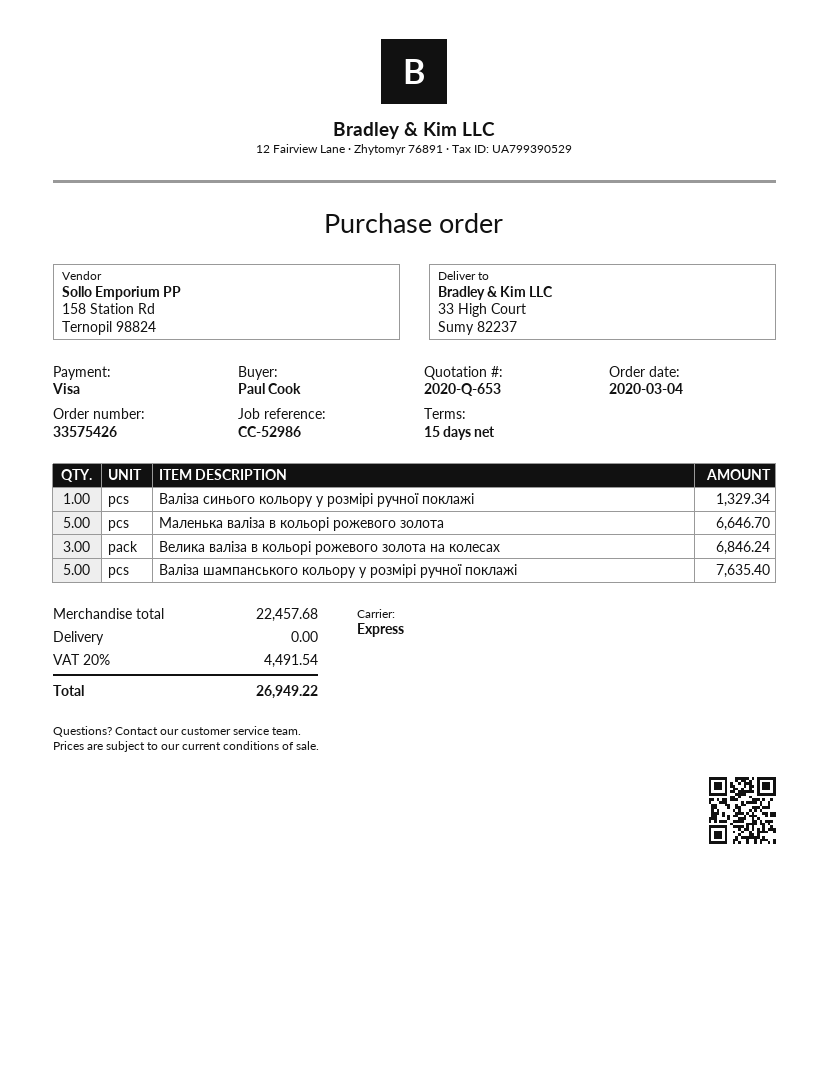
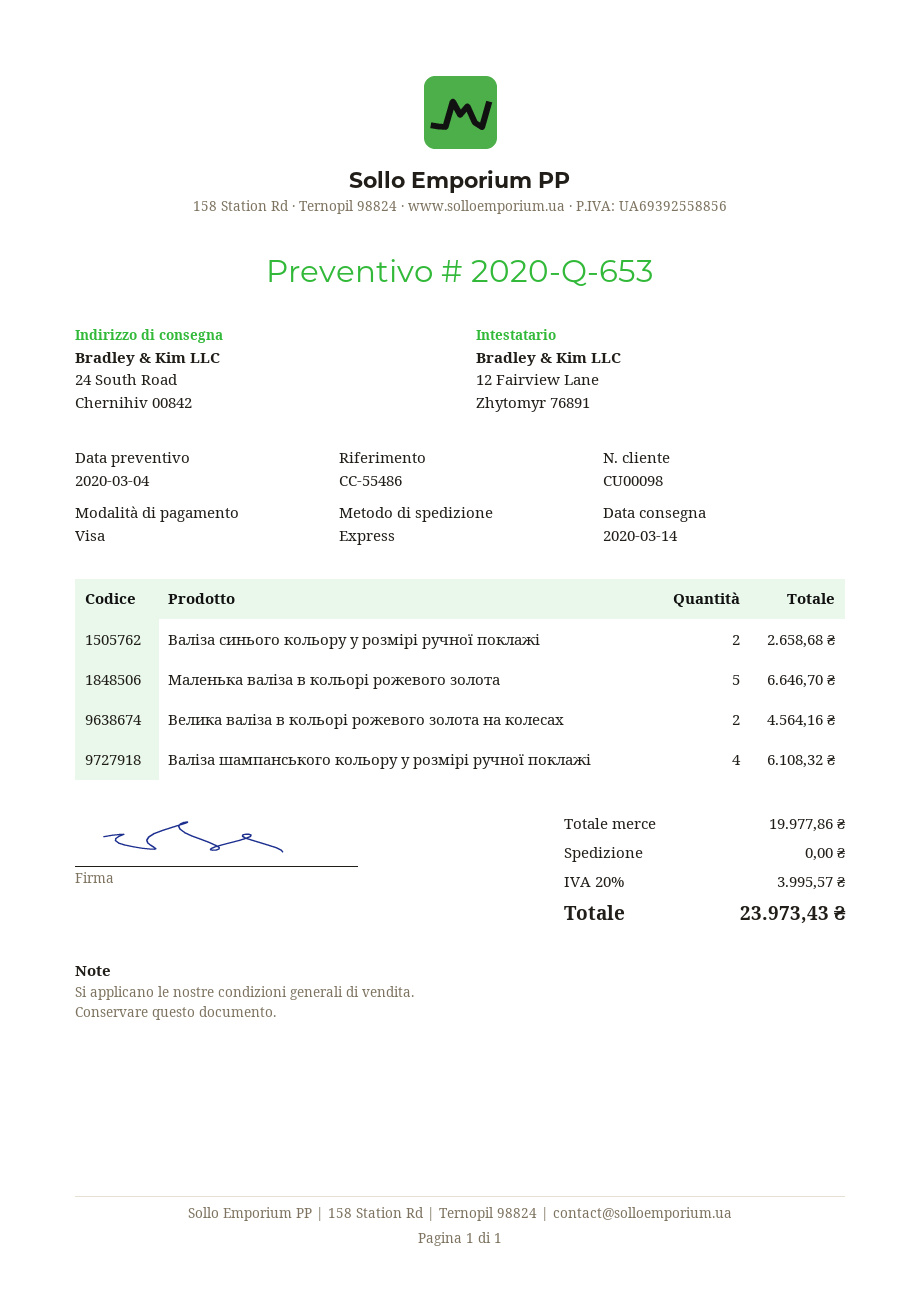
reference: CC-52986 -> CC-55486
ship to: 33 High Court, Sumy 82237 -> 24 South Road, Chernihiv 00842
Валіза синього кольору у розмірі ручної поклажі: 1 for 1329.34 -> 2 for 2658.68
Велика валіза в кольорі рожевого золота на колесах: 3 for 6846.24 -> 2 for 4564.16
Валіза шампанського кольору у розмірі ручної поклажі: 5 for 7635.40 -> 4 for 6108.32
subtotal: 22457.68 -> 19977.86
tax: 20% = 4491.54 -> 20% = 3995.57
total: 26949.22 -> 23973.43

